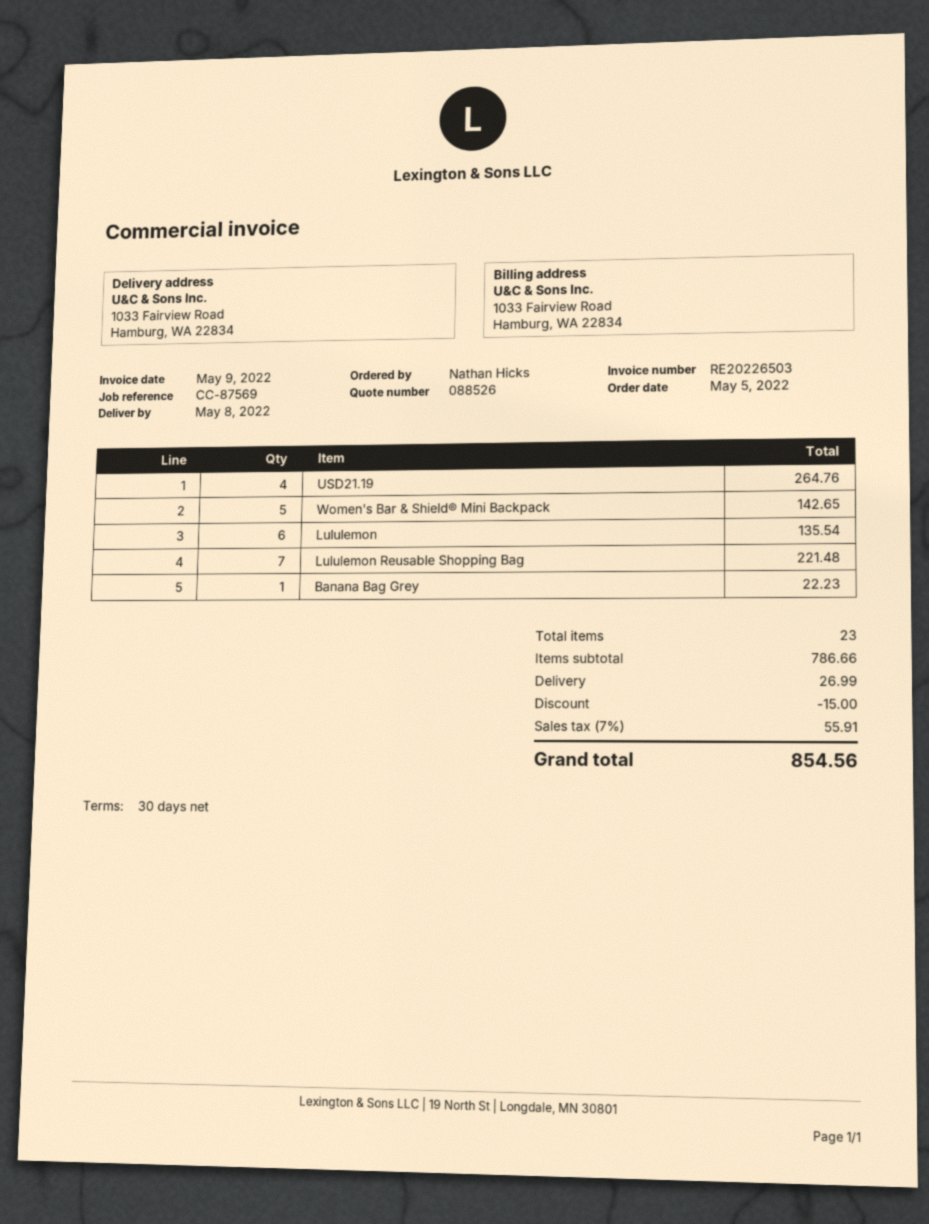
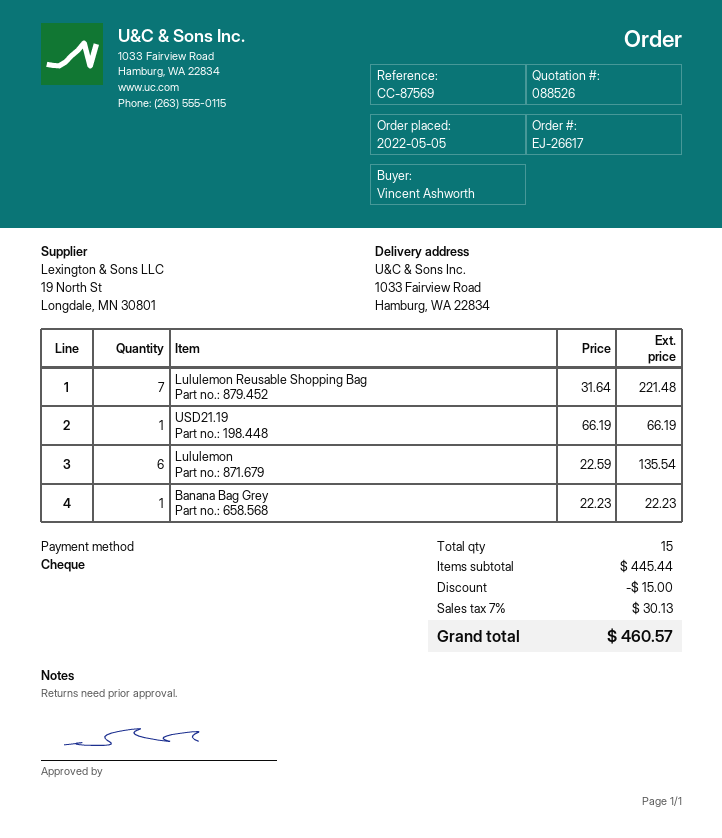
ordered by: Nathan Hicks -> Vincent Ashworth
USD21.19: 4 for 264.76 -> 1 for 66.19
Women's Bar & Shield® Mini Backpack: 5 for 142.65 -> none
total quantity: 23 -> 15
subtotal: 786.66 -> 445.44
shipping: 26.99 -> none
tax: 7% = 55.91 -> 7% = 30.13
total: 854.56 -> 460.57

